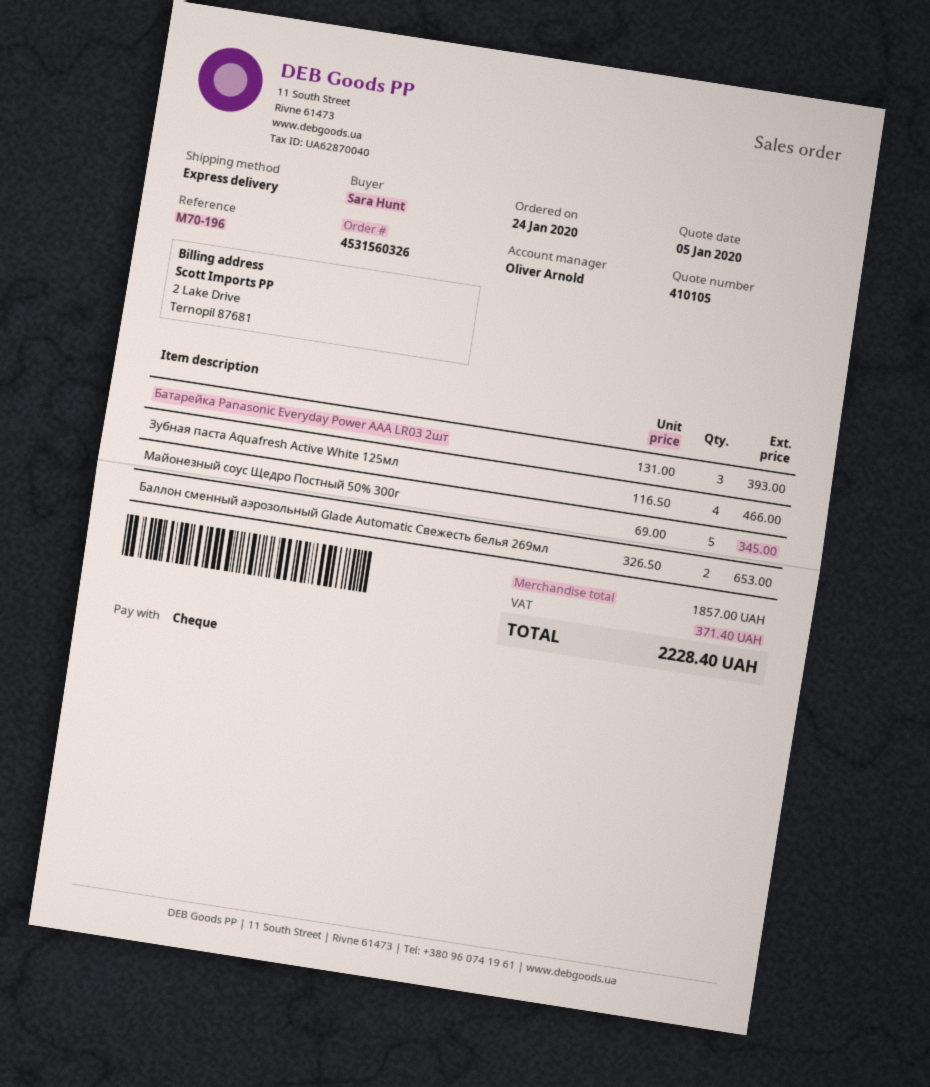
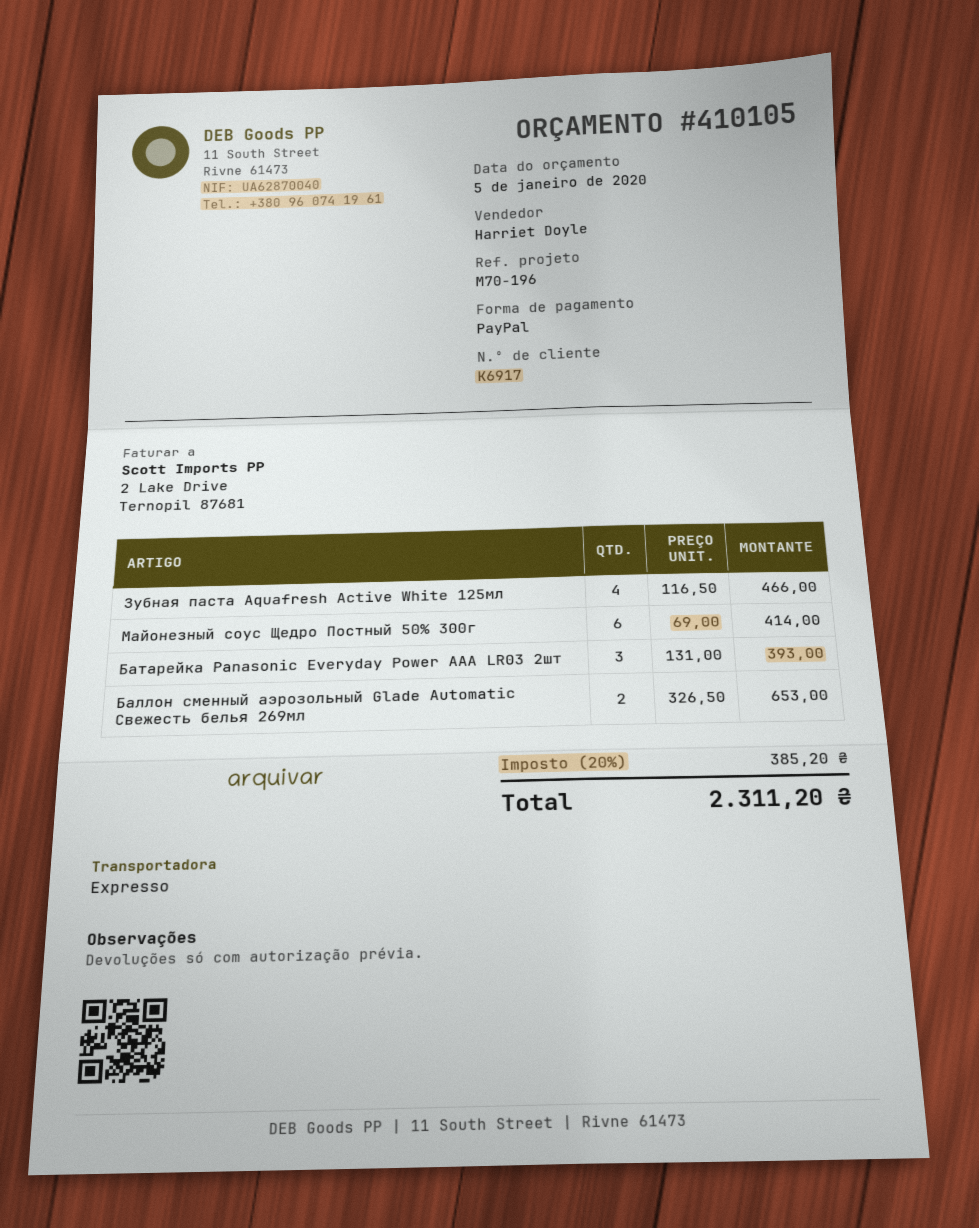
sales rep: Oliver Arnold -> Harriet Doyle
payment method: cheque -> PayPal
Майонезный соус Щедро Постный 50% 300г: 5 x 69.00 = 345.00 -> 6 x 69.00 = 414.00
tax: 371.40 -> 385.20
total: 2228.40 -> 2311.20

